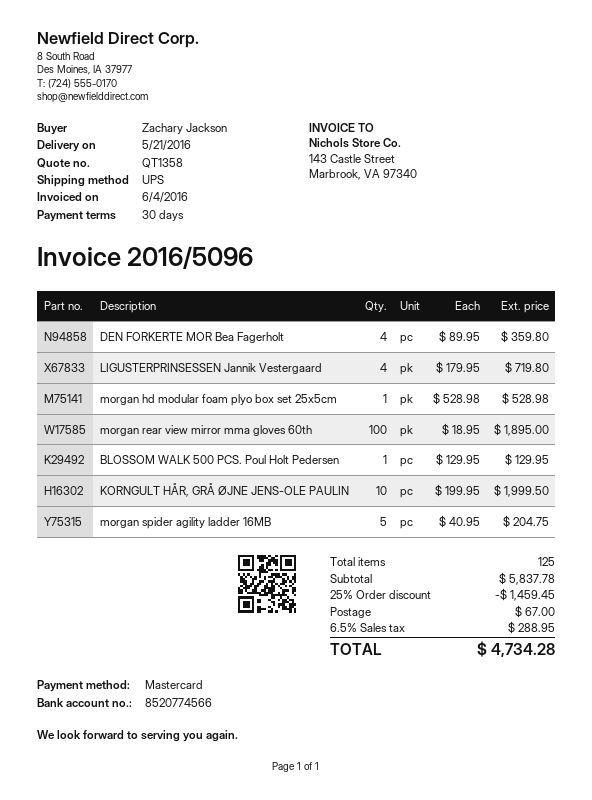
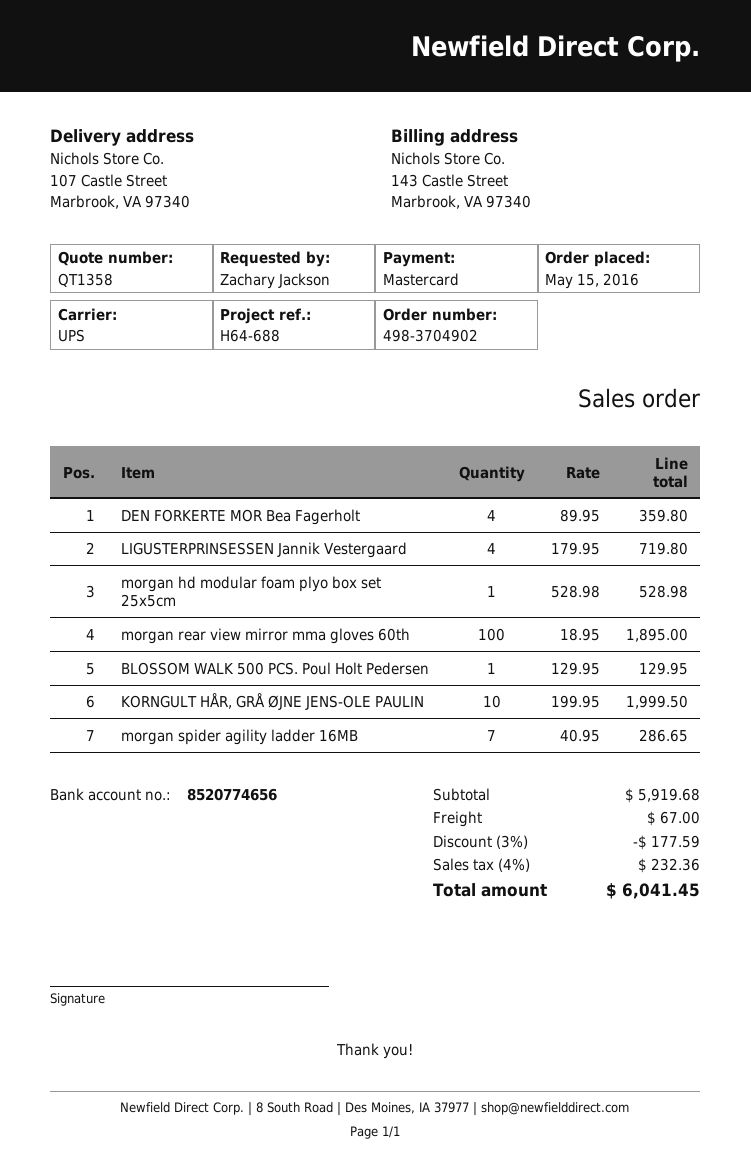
bank account: 8520774566 -> 8520774656
morgan spider agility ladder 16MB: 5 x 40.95 = 204.75 -> 7 x 40.95 = 286.65
subtotal: 5837.78 -> 5919.68
discount: 25% = 1459.45 -> 3% = 177.59
tax: 6.5% = 288.95 -> 4% = 232.36
total: 4734.28 -> 6041.45

